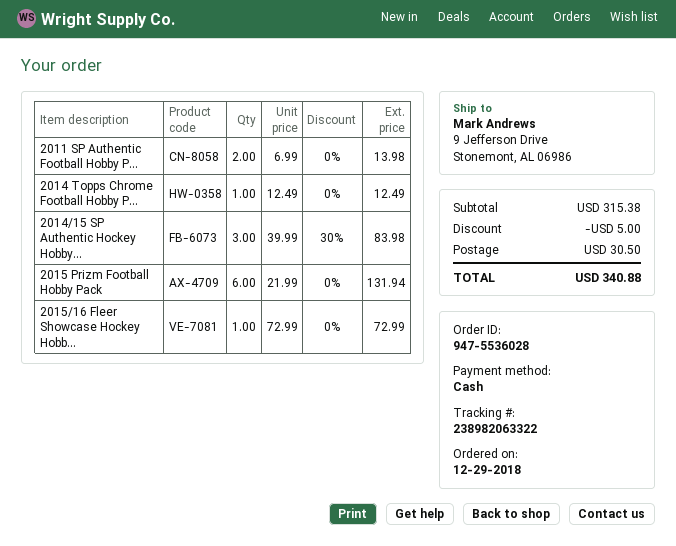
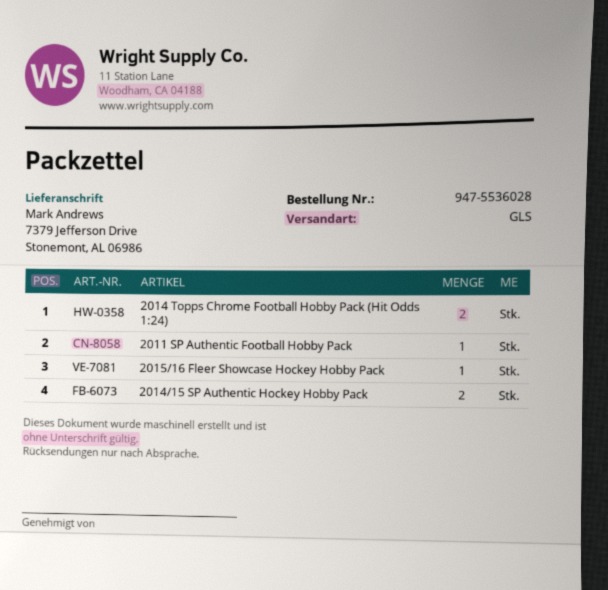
ship to: 9 Jefferson Drive, Stonemont, AL 06986 -> 7379 Jefferson Drive, Stonemont, AL 06986
2011 SP Authentic Football Hobby P...: 2 -> 1
2014 Topps Chrome Football Hobby P...: 1 -> 2
2014/15 SP Authentic Hockey Hobby...: 3 -> 2
2015 Prizm Football Hobby Pack: 6 -> none

